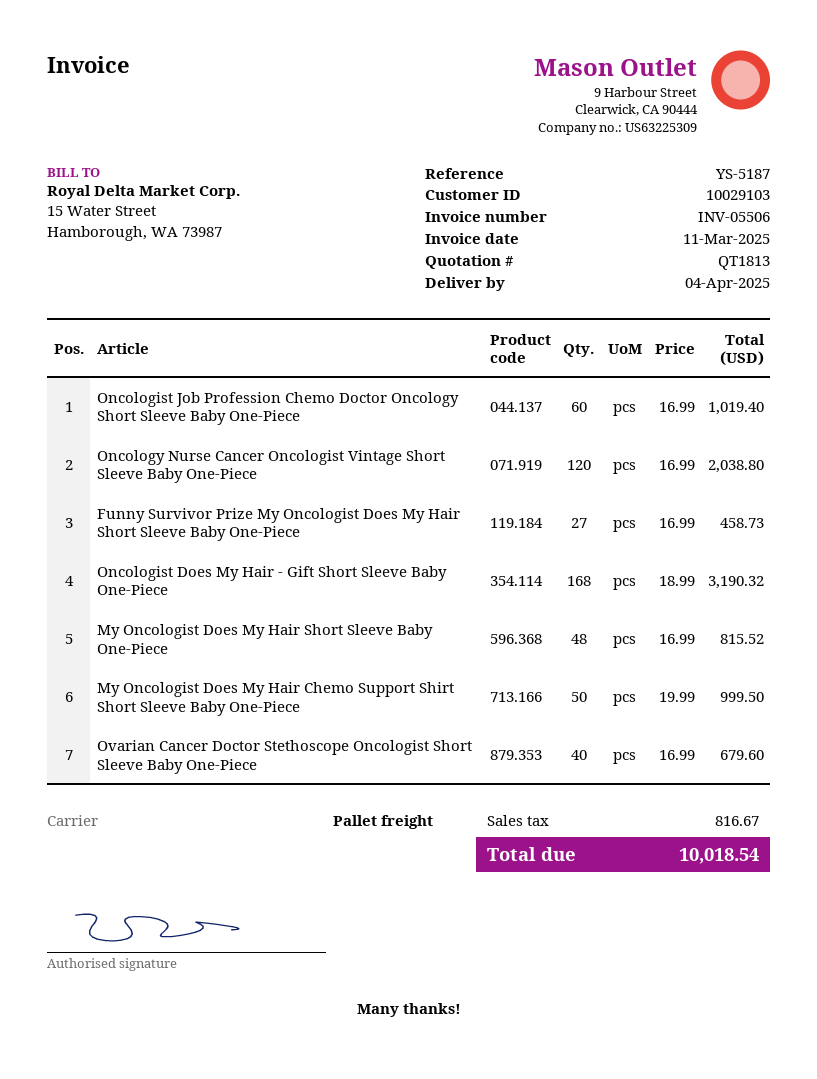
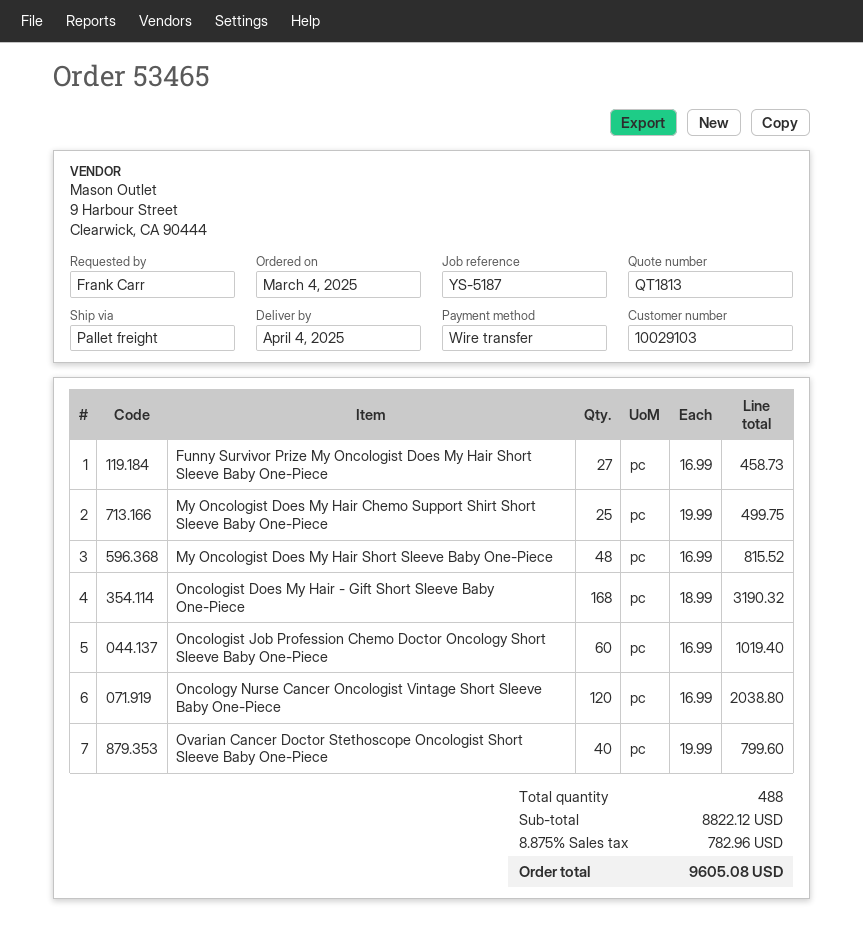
My Oncologist Does My Hair Chemo Support Shirt Short Sleeve Baby One-Piece: 50 x 19.99 = 999.50 -> 25 x 19.99 = 499.75
Ovarian Cancer Doctor Stethoscope Oncologist Short Sleeve Baby One-Piece: 40 x 16.99 = 679.60 -> 40 x 19.99 = 799.60
tax: 816.67 -> 782.96
total: 10018.54 -> 9605.08

